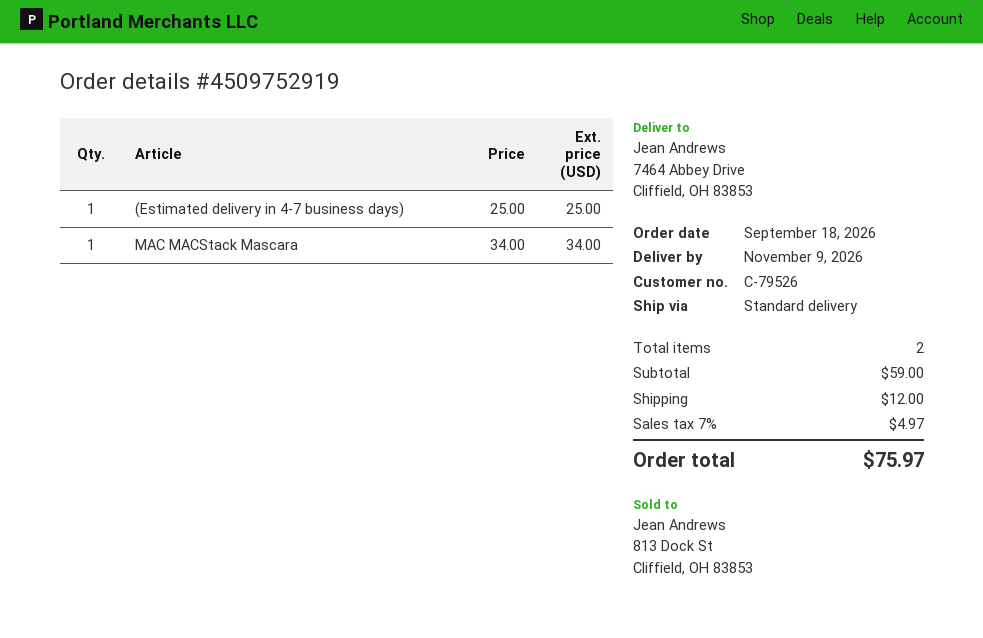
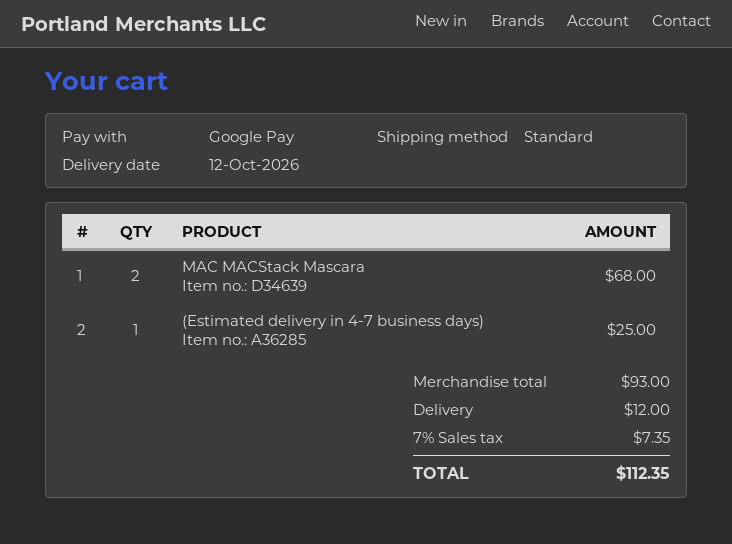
delivery date: 2026-11-09 -> 2026-10-12
MAC MACStack Mascara: 1 for 34.00 -> 2 for 68.00
subtotal: 59.00 -> 93.00
tax: 7% = 4.97 -> 7% = 7.35
total: 75.97 -> 112.35

